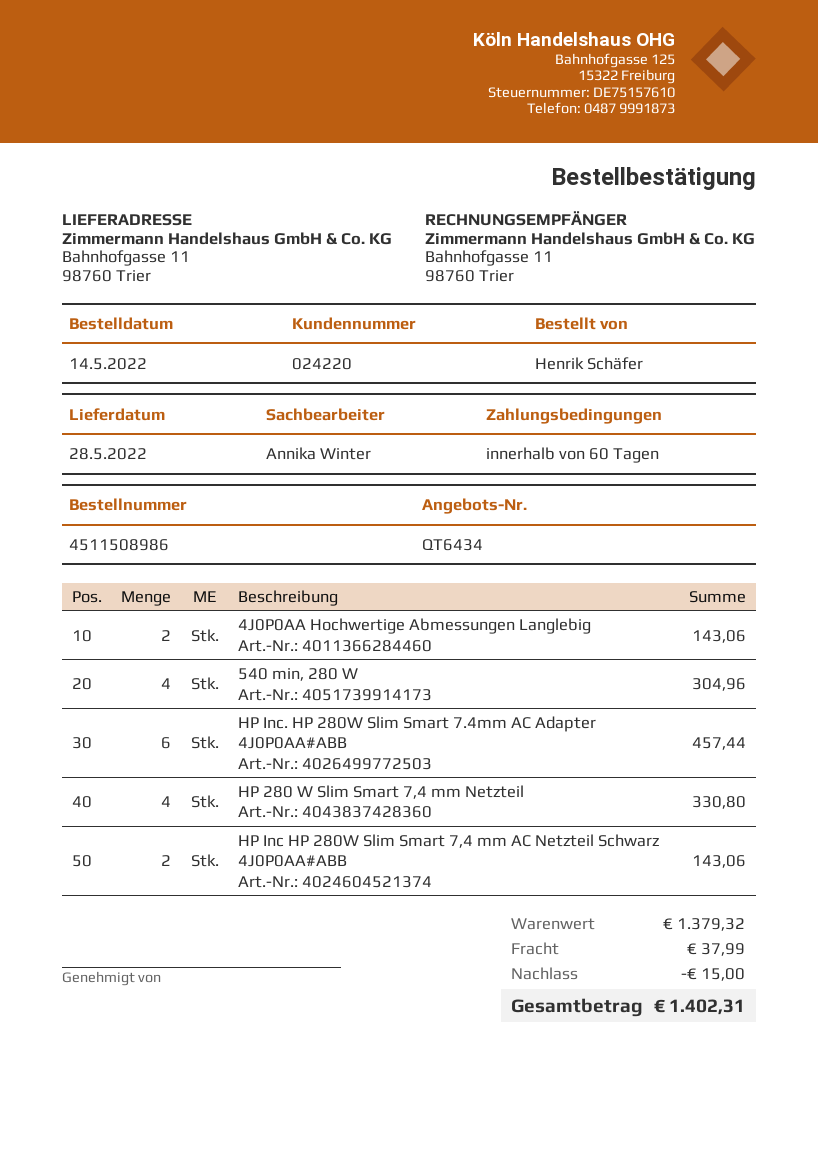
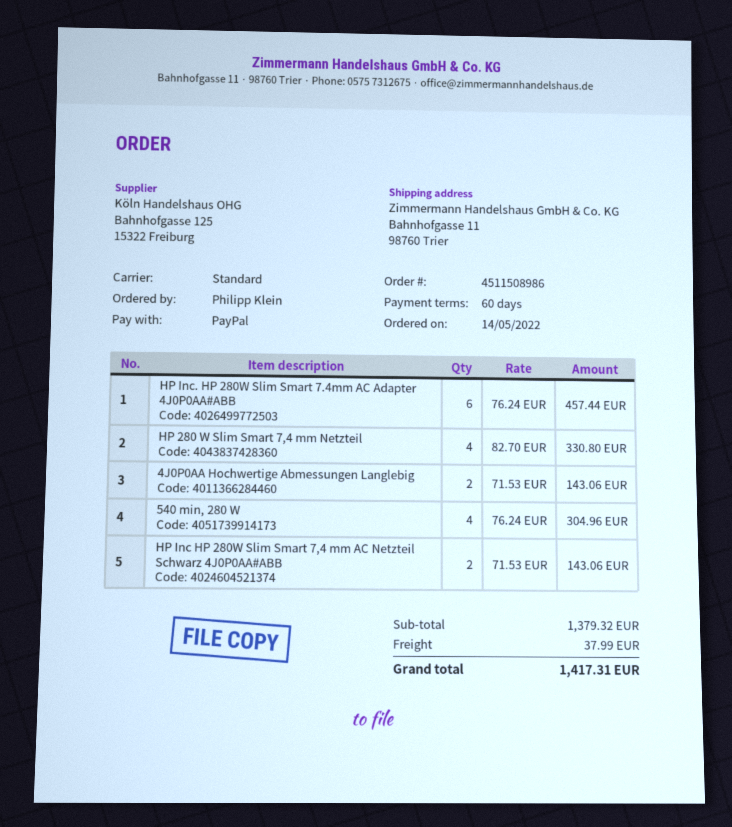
ordered by: Henrik Schäfer -> Philipp Klein
discount: 15.00 -> none
total: 1402.31 -> 1417.31

